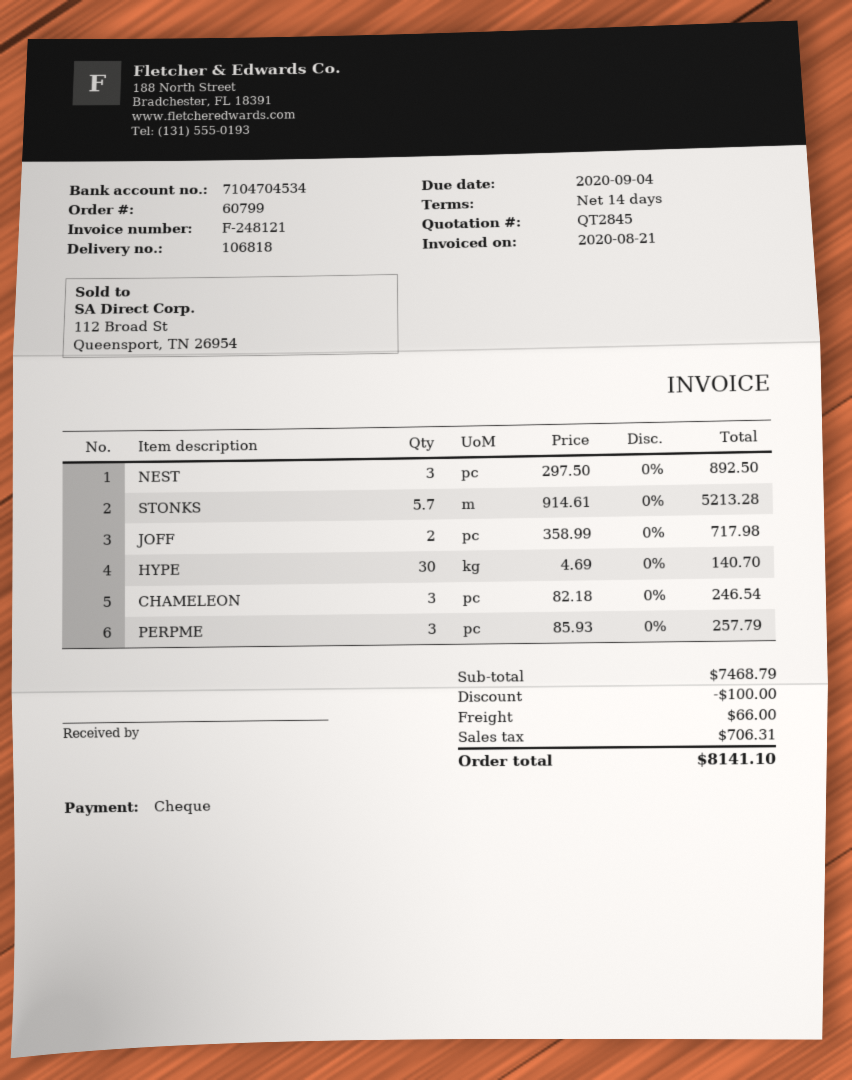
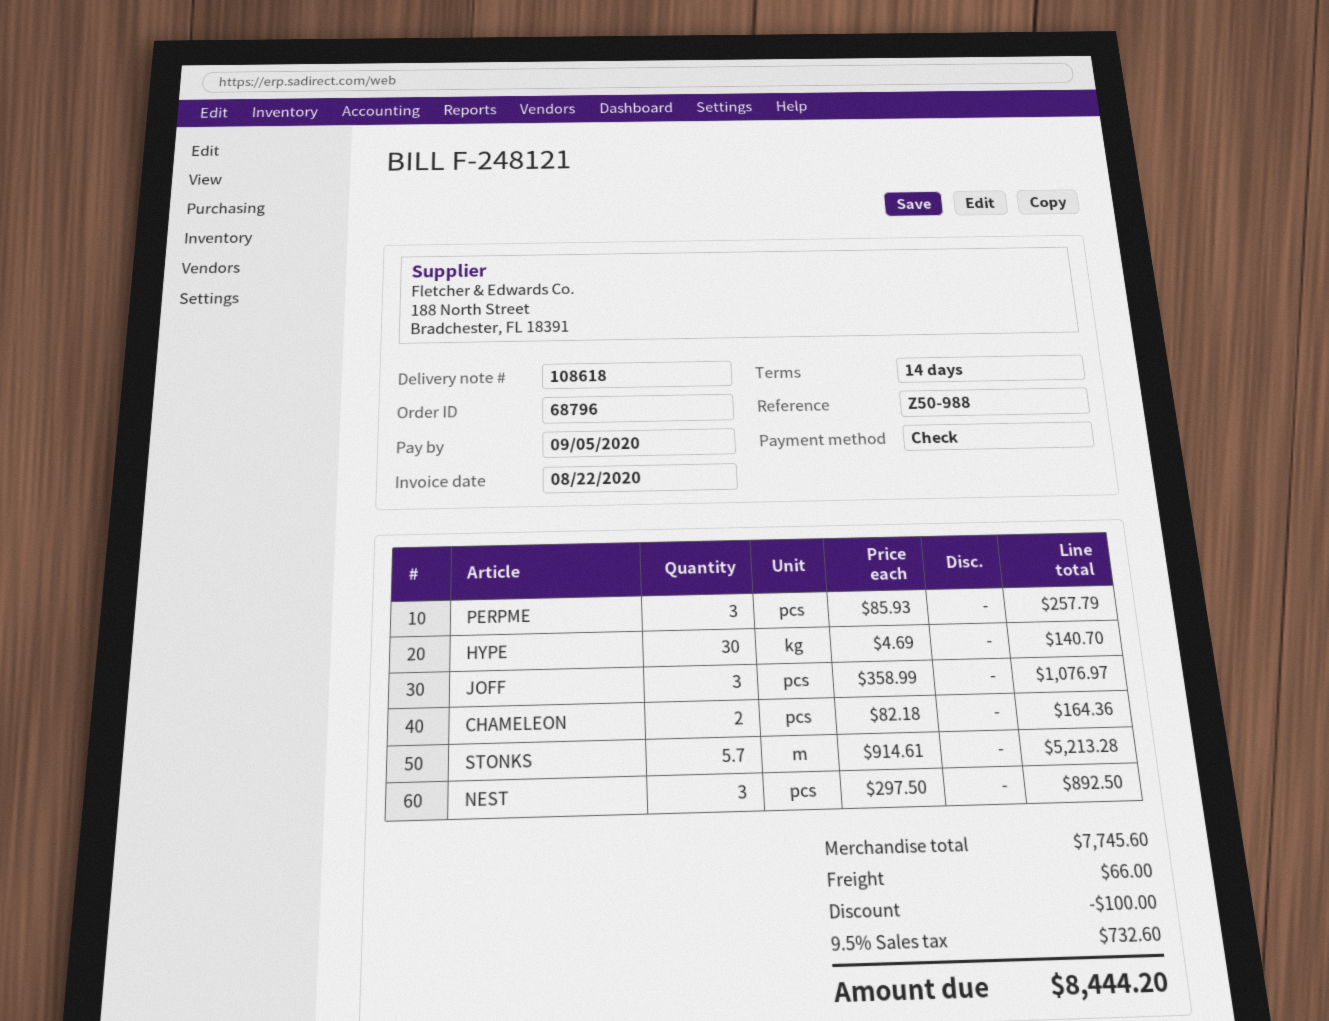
order number: 60799 -> 68796
delivery note number: 106818 -> 108618
invoice date: 2020-08-21 -> 2020-08-22
due date: 2020-09-04 -> 2020-09-05
JOFF: 2 x 358.99 = 717.98 -> 3 x 358.99 = 1076.97
CHAMELEON: 3 x 82.18 = 246.54 -> 2 x 82.18 = 164.36
subtotal: 7468.79 -> 7745.60
tax: 706.31 -> 732.60
total: 8141.10 -> 8444.20

